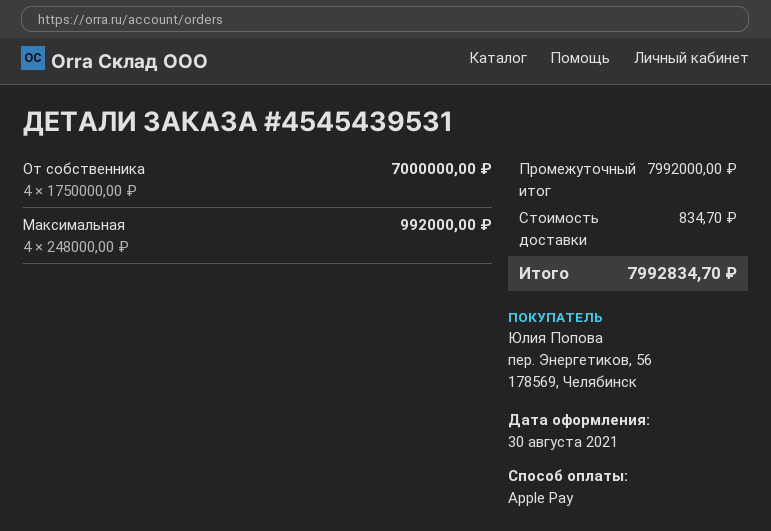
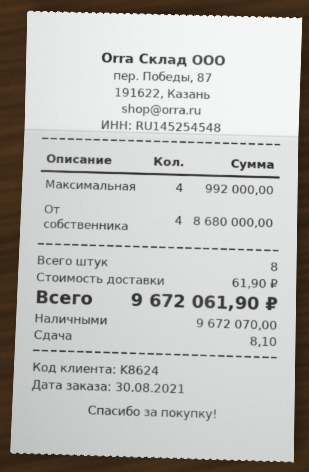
payment method: Apple Pay -> cash
От собственника: 4 for 7000000.00 -> 4 for 8680000.00
shipping: 834.70 -> 61.90
total: 7992834.70 -> 9672061.90

